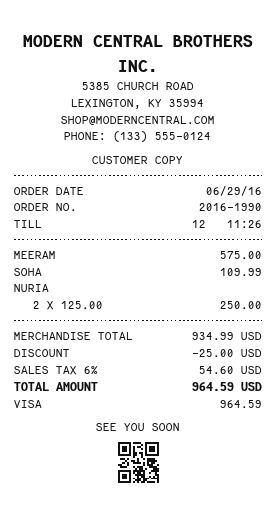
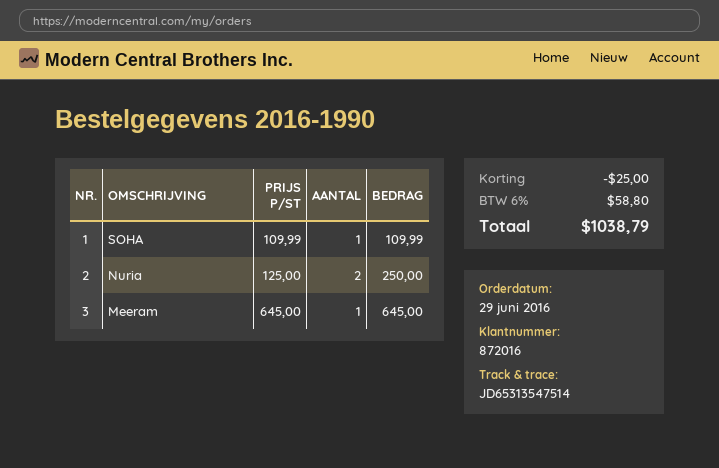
MEERAM: 1 x 575.00 = 575.00 -> 1 x 645.00 = 645.00
tax: 6% = 54.60 -> 6% = 58.80
total: 964.59 -> 1038.79

